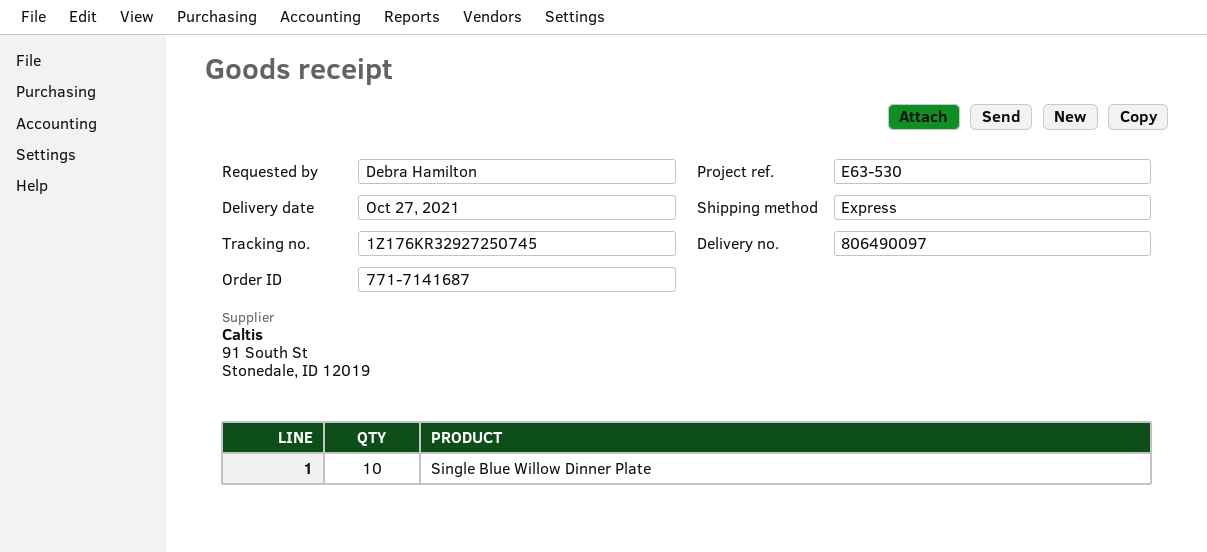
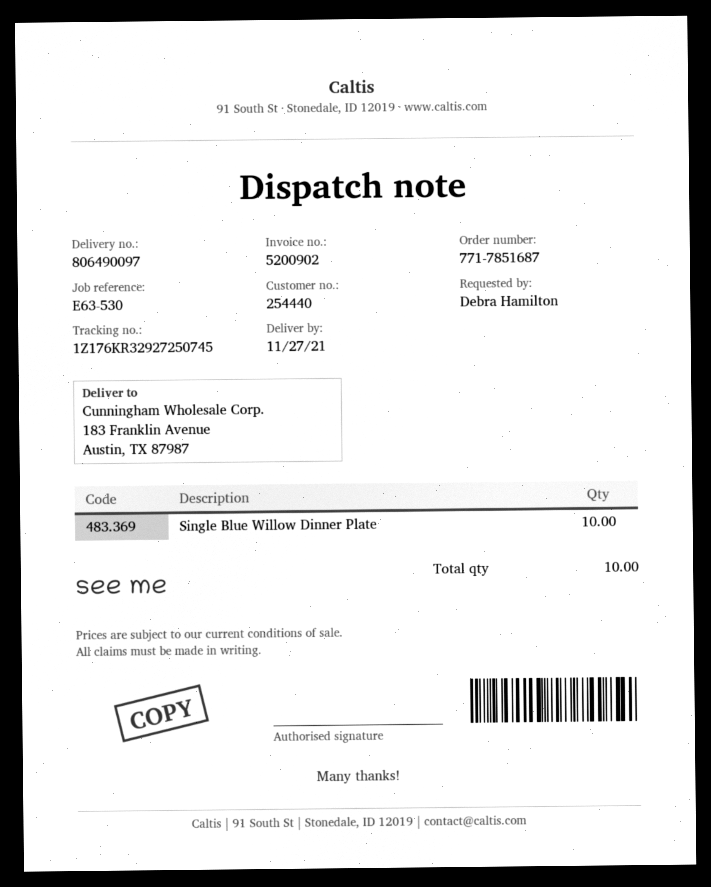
order number: 771-7141687 -> 771-7851687
delivery date: 2021-10-27 -> 2021-11-27

